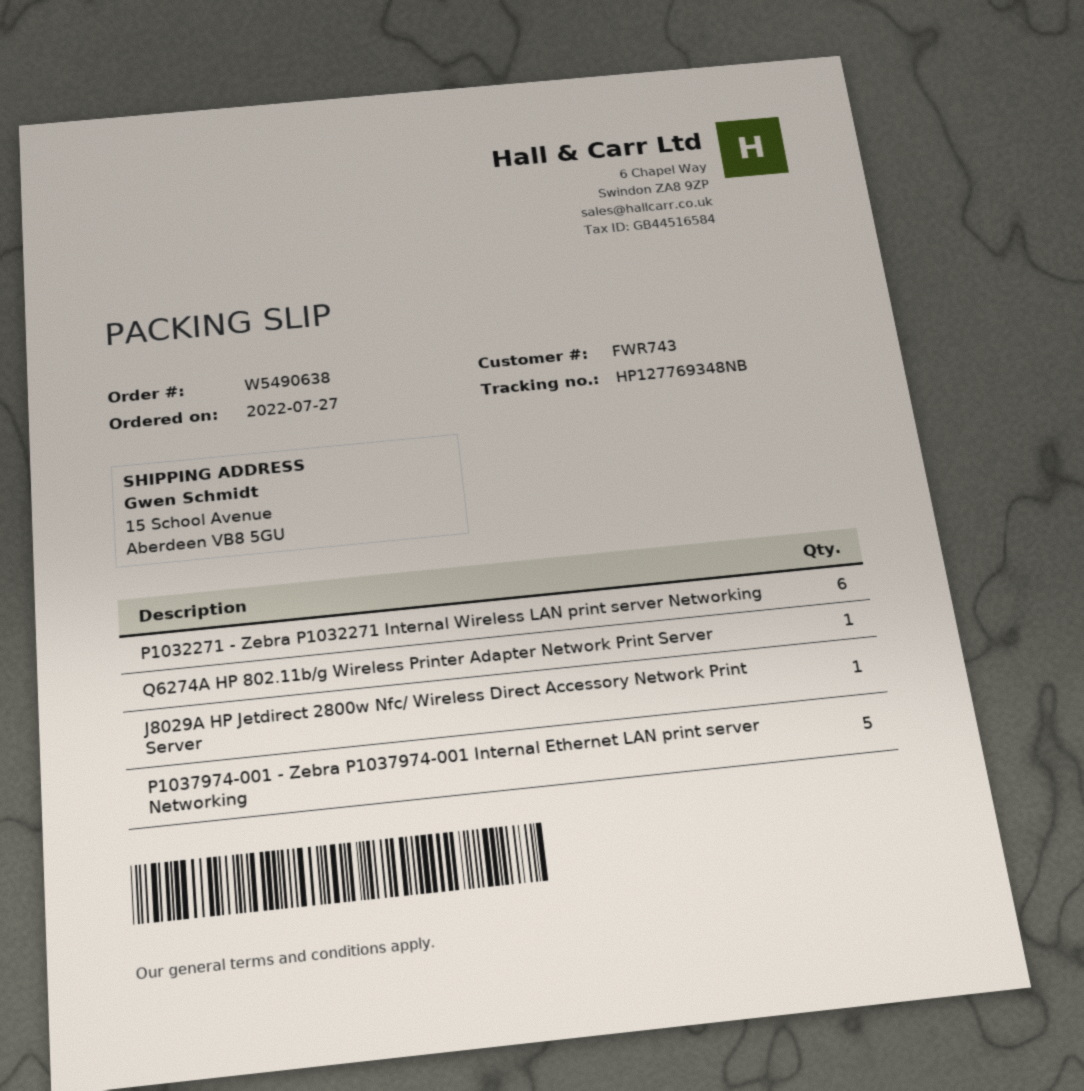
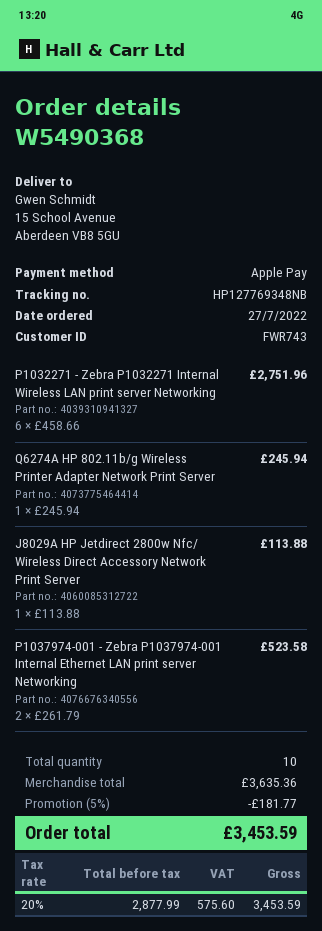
order number: W5490638 -> W5490368
P1037974-001 - Zebra P1037974-001 Internal Ethernet LAN print server Networking: 5 -> 2

